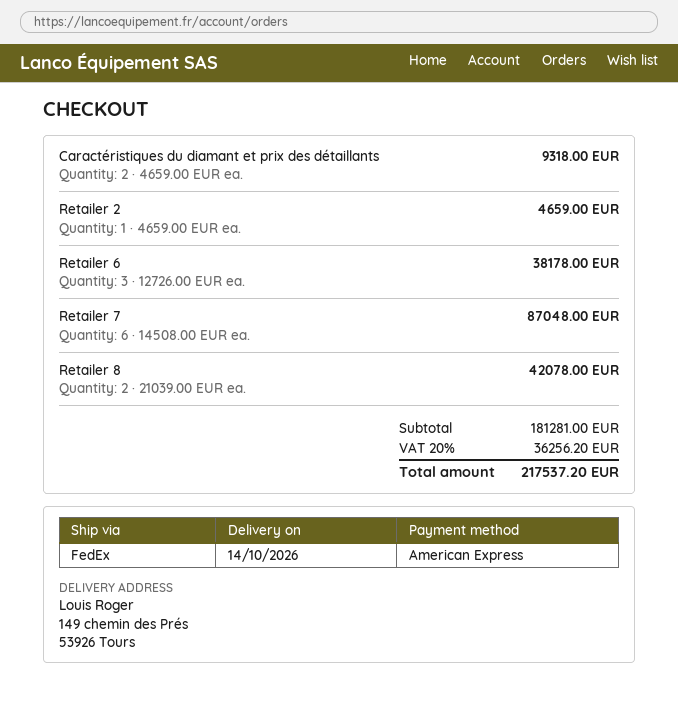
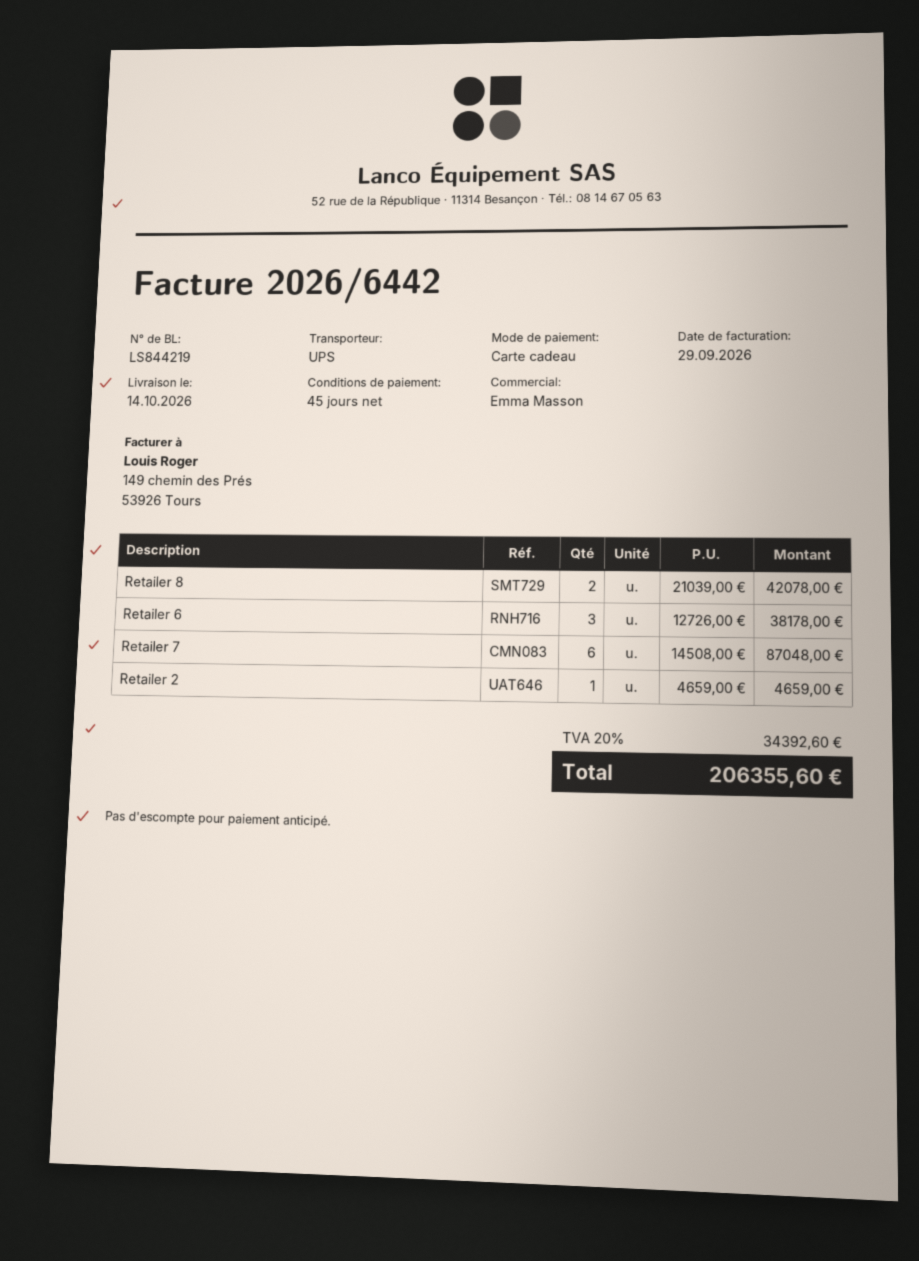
payment method: American Express -> gift card
shipping method: FedEx -> UPS
Caractéristiques du diamant et prix des détaillants: 2 x 4659.00 = 9318.00 -> none
tax: 20% = 36256.20 -> 20% = 34392.60
total: 217537.20 -> 206355.60

